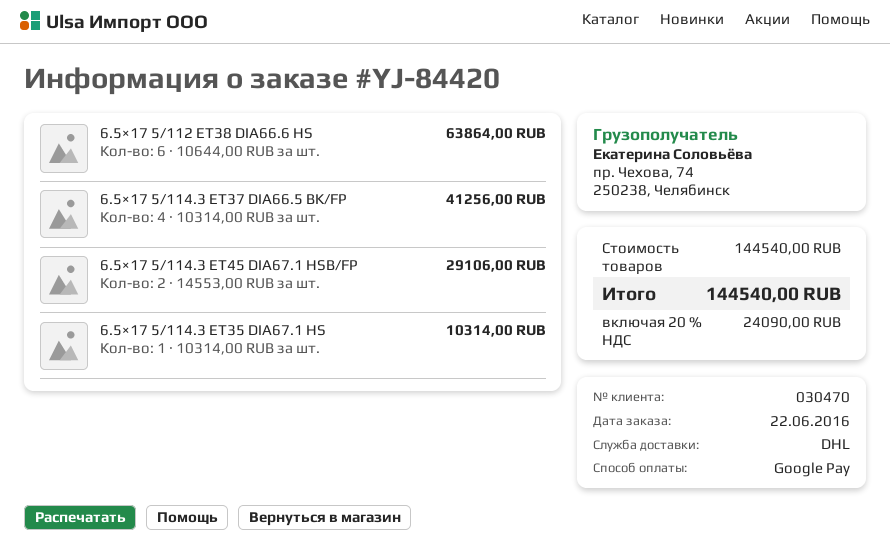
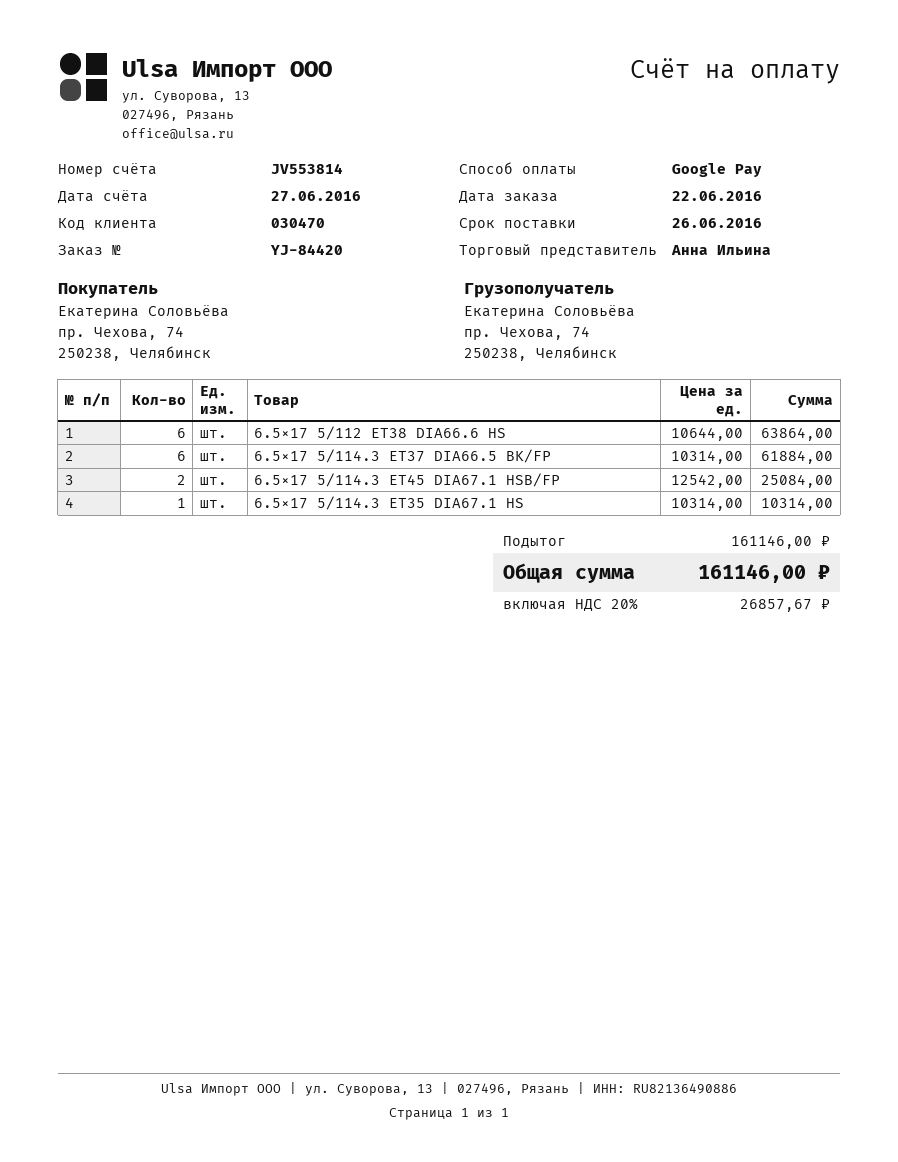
6.5×17 5/114.3 ET37 DIA66.5 BK/FP: 4 x 10314.00 = 41256.00 -> 6 x 10314.00 = 61884.00
6.5×17 5/114.3 ET45 DIA67.1 HSB/FP: 2 x 14553.00 = 29106.00 -> 2 x 12542.00 = 25084.00
subtotal: 144540.00 -> 161146.00
tax: 20% = 24090.00 -> 20% = 26857.67
total: 144540.00 -> 161146.00

